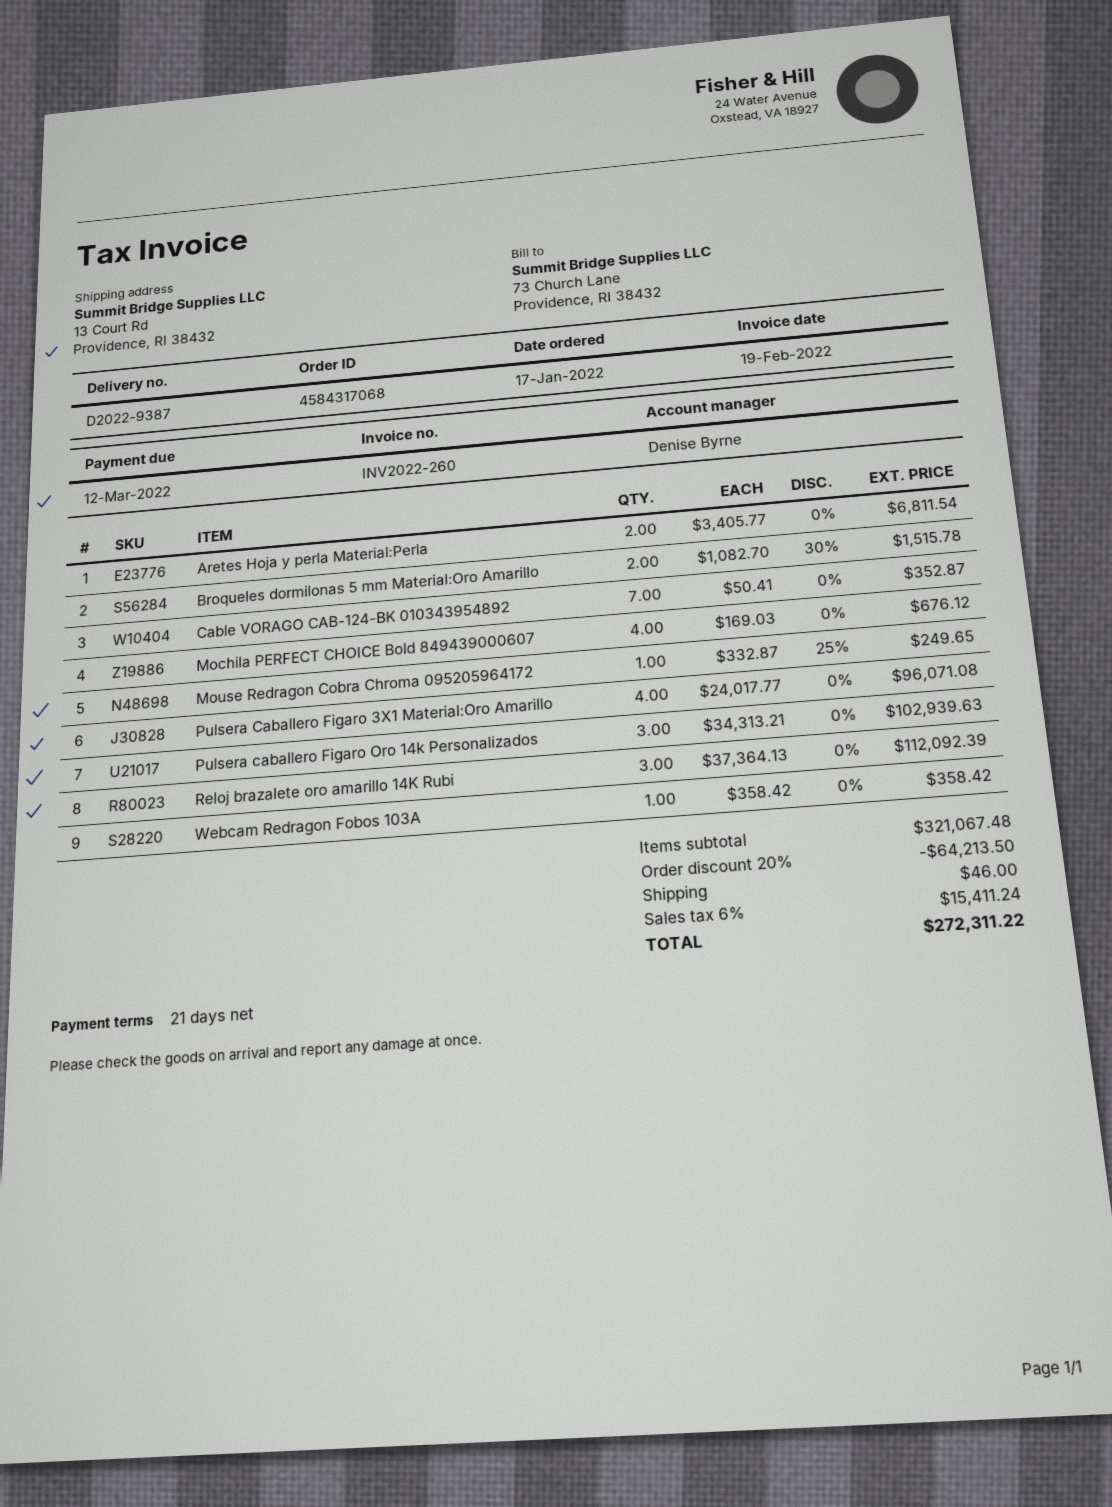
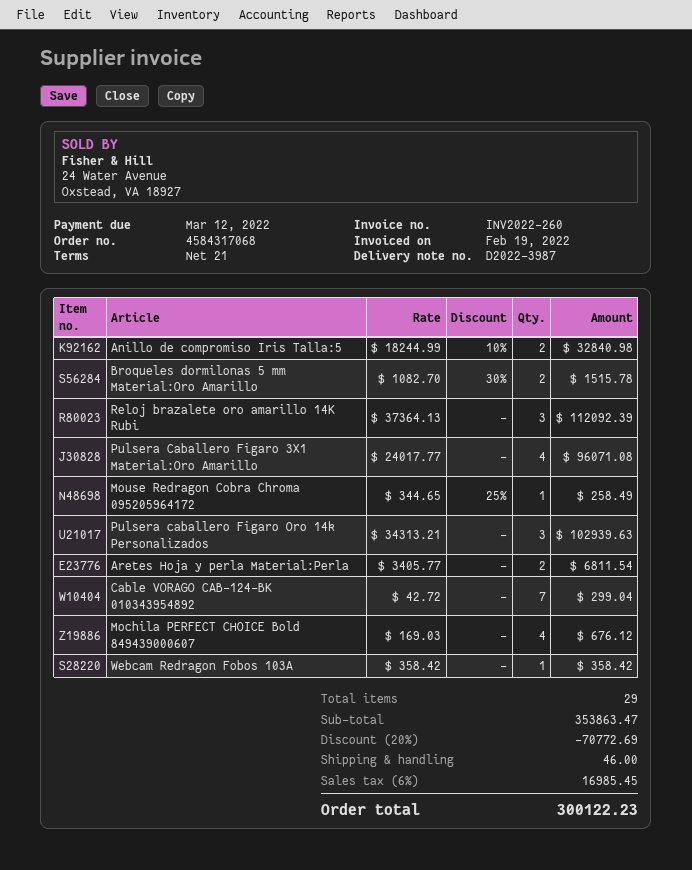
delivery note number: D2022-9387 -> D2022-3987
Cable VORAGO CAB-124-BK 010343954892: 7 x 50.41 = 352.87 -> 7 x 42.72 = 299.04
Mouse Redragon Cobra Chroma 095205964172: 1 x 332.87 - 25% = 249.65 -> 1 x 344.65 - 25% = 258.49
Anillo de compromiso Iris Talla:5: none -> 2 x 18244.99 - 10% = 32840.98
subtotal: 321067.48 -> 353863.47
discount: 20% = 64213.50 -> 20% = 70772.69
tax: 6% = 15411.24 -> 6% = 16985.45
total: 272311.22 -> 300122.23

